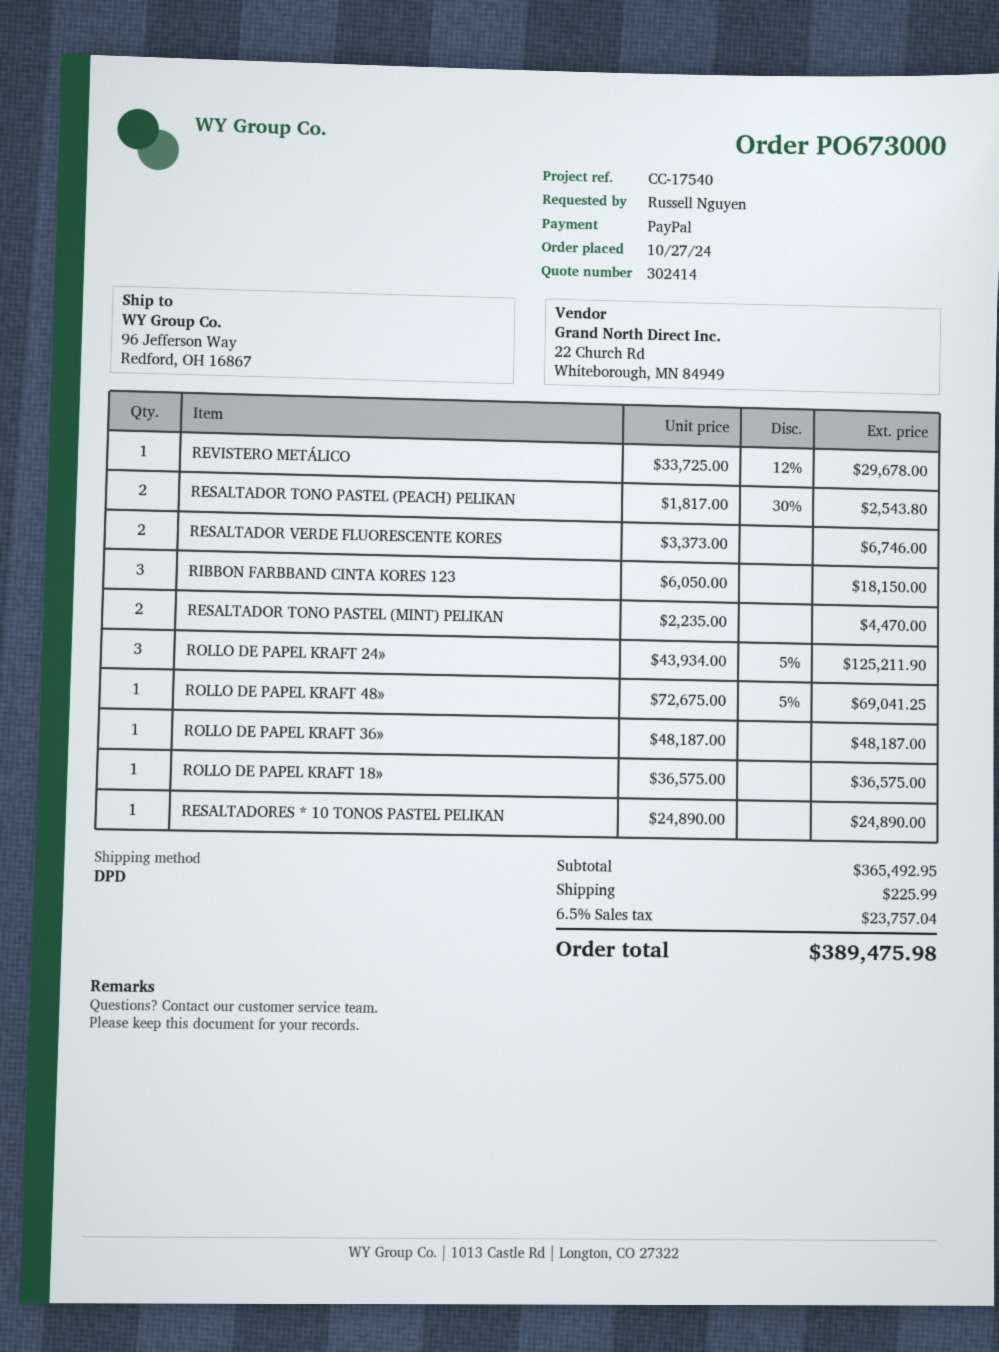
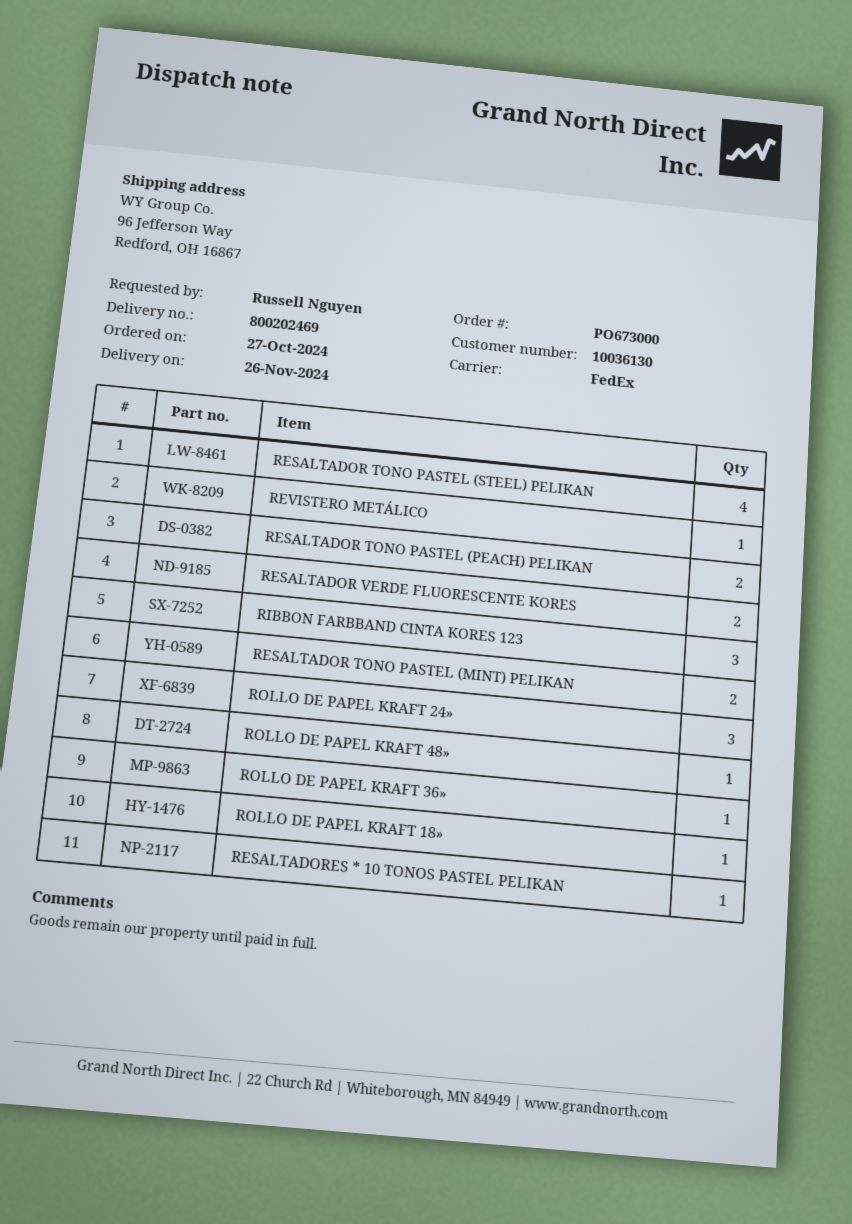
shipping method: DPD -> FedEx
RESALTADOR TONO PASTEL (STEEL) PELIKAN: none -> 4

